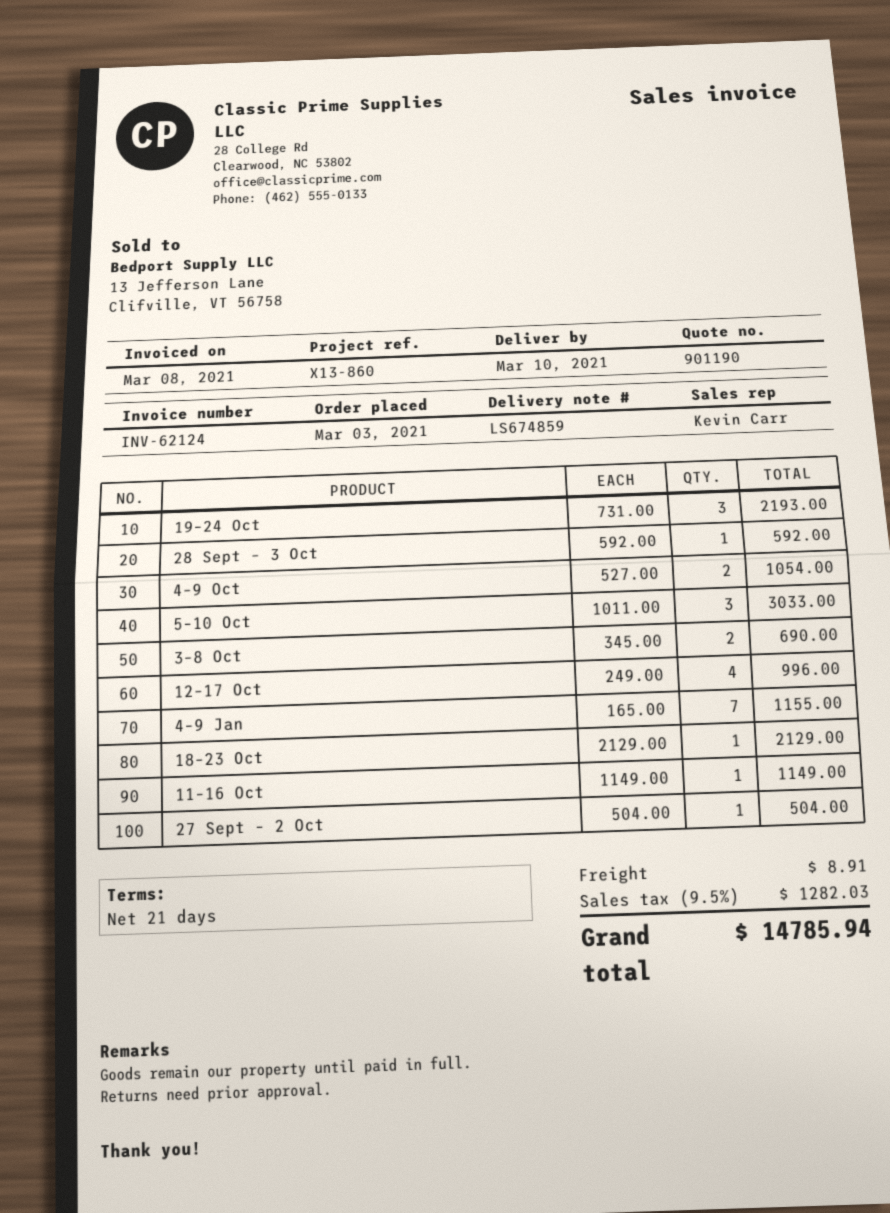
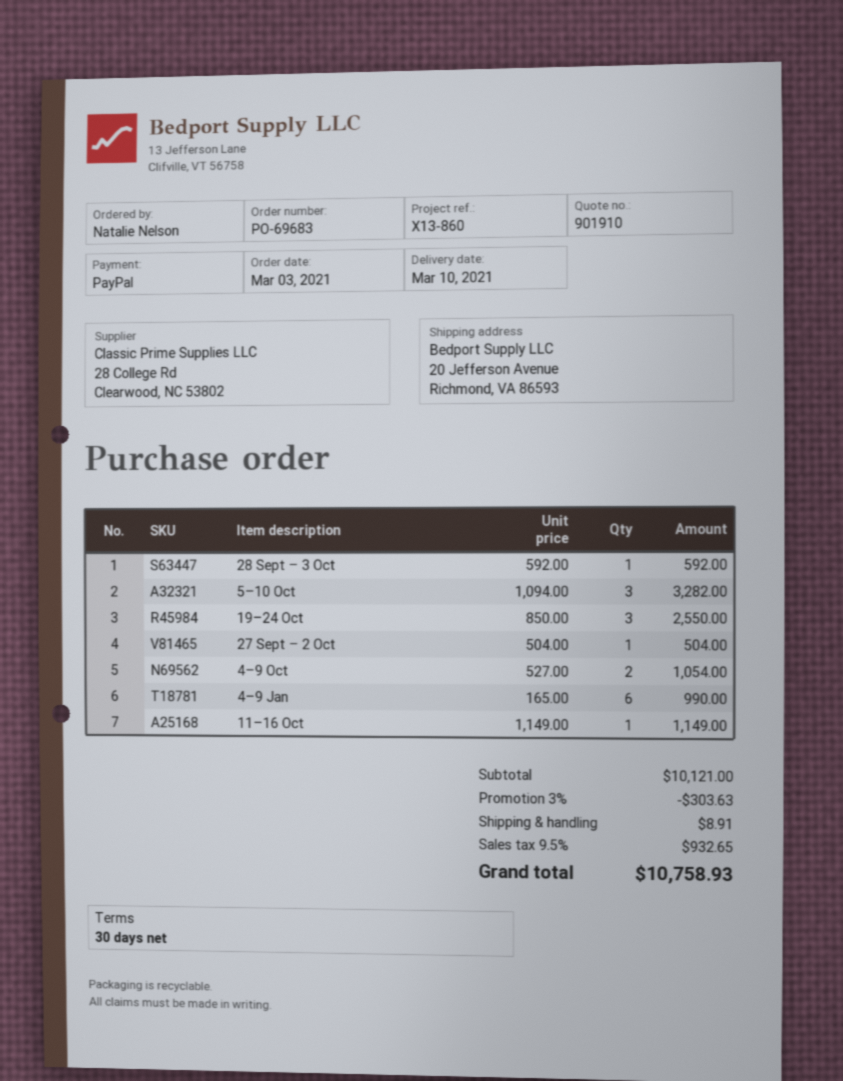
quote number: 901190 -> 901910
payment terms: 21 days -> 30 days
19–24 Oct: 3 x 731.00 = 2193.00 -> 3 x 850.00 = 2550.00
5–10 Oct: 3 x 1011.00 = 3033.00 -> 3 x 1094.00 = 3282.00
3–8 Oct: 2 x 345.00 = 690.00 -> none
12–17 Oct: 4 x 249.00 = 996.00 -> none
4–9 Jan: 7 x 165.00 = 1155.00 -> 6 x 165.00 = 990.00
18–23 Oct: 1 x 2129.00 = 2129.00 -> none
discount: none -> 3% = 303.63
tax: 9.5% = 1282.03 -> 9.5% = 932.65
total: 14785.94 -> 10758.93

